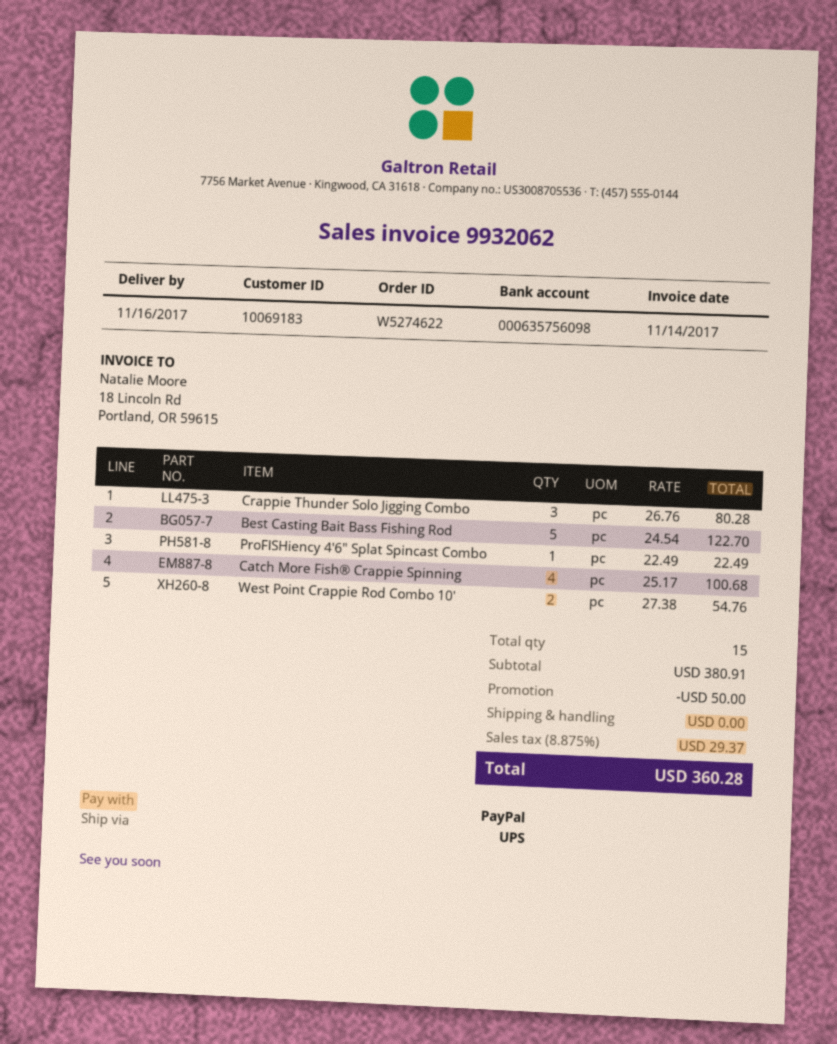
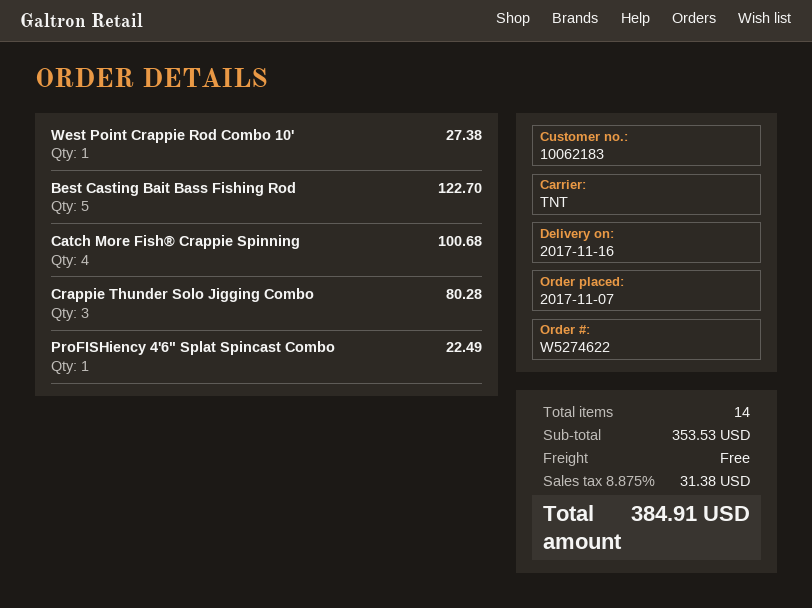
customer number: 10069183 -> 10062183
shipping method: UPS -> TNT
West Point Crappie Rod Combo 10': 2 for 54.76 -> 1 for 27.38
total quantity: 15 -> 14
subtotal: 380.91 -> 353.53
discount: 50.00 -> none
tax: 8.875% = 29.37 -> 8.875% = 31.38
total: 360.28 -> 384.91

